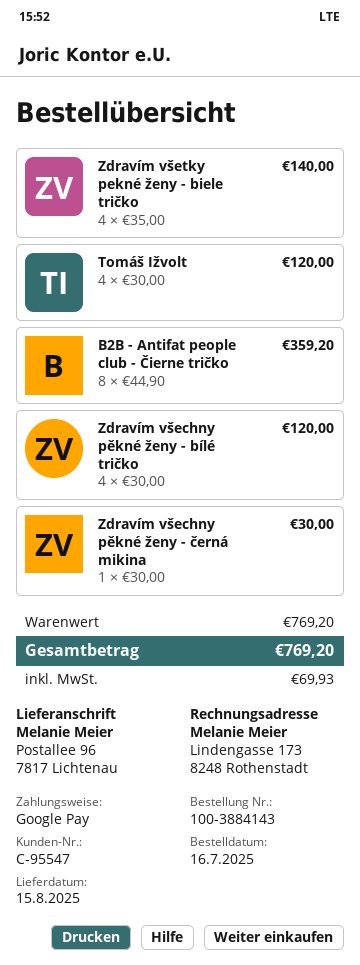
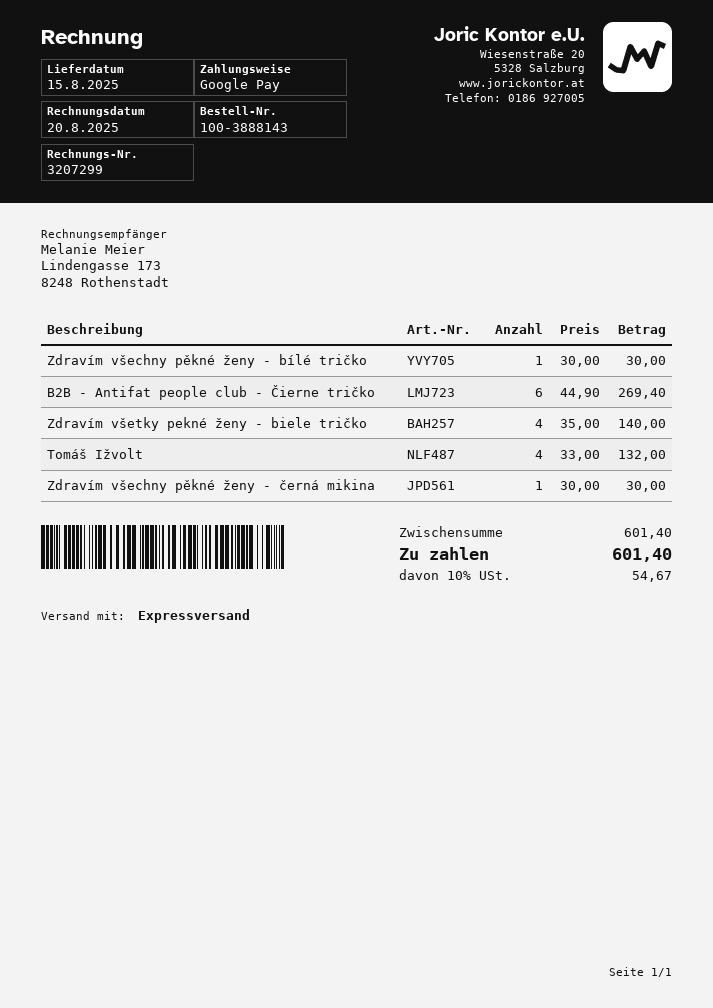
order number: 100-3884143 -> 100-3888143
Tomáš Ižvolt: 4 x 30.00 = 120.00 -> 4 x 33.00 = 132.00
B2B - Antifat people club - Čierne tričko: 8 x 44.90 = 359.20 -> 6 x 44.90 = 269.40
Zdravím všechny pěkné ženy - bílé tričko: 4 x 30.00 = 120.00 -> 1 x 30.00 = 30.00
subtotal: 769.20 -> 601.40
tax: 69.93 -> 54.67
total: 769.20 -> 601.40

